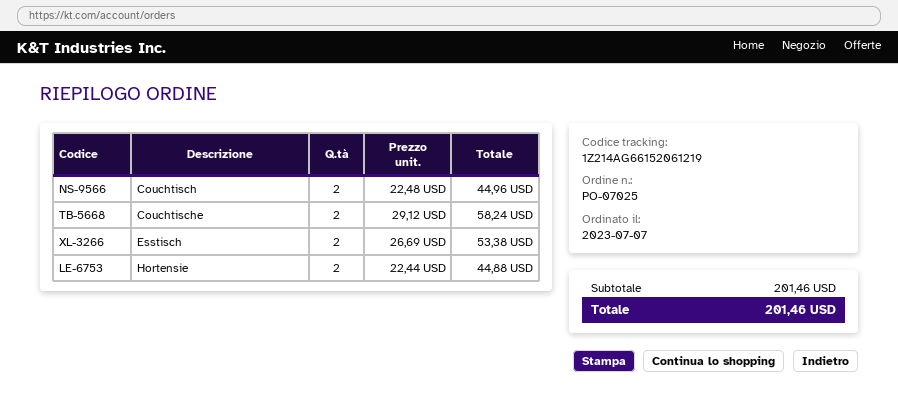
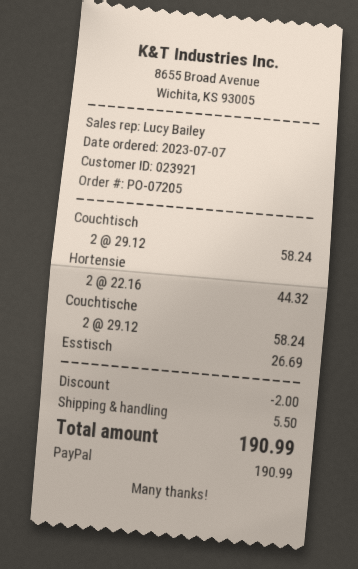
order number: PO-07025 -> PO-07205
Couchtisch: 2 x 22.48 = 44.96 -> 2 x 29.12 = 58.24
Esstisch: 2 x 26.69 = 53.38 -> 1 x 26.69 = 26.69
Hortensie: 2 x 22.44 = 44.88 -> 2 x 22.16 = 44.32
discount: none -> 2.00
shipping: none -> 5.50
total: 201.46 -> 190.99

